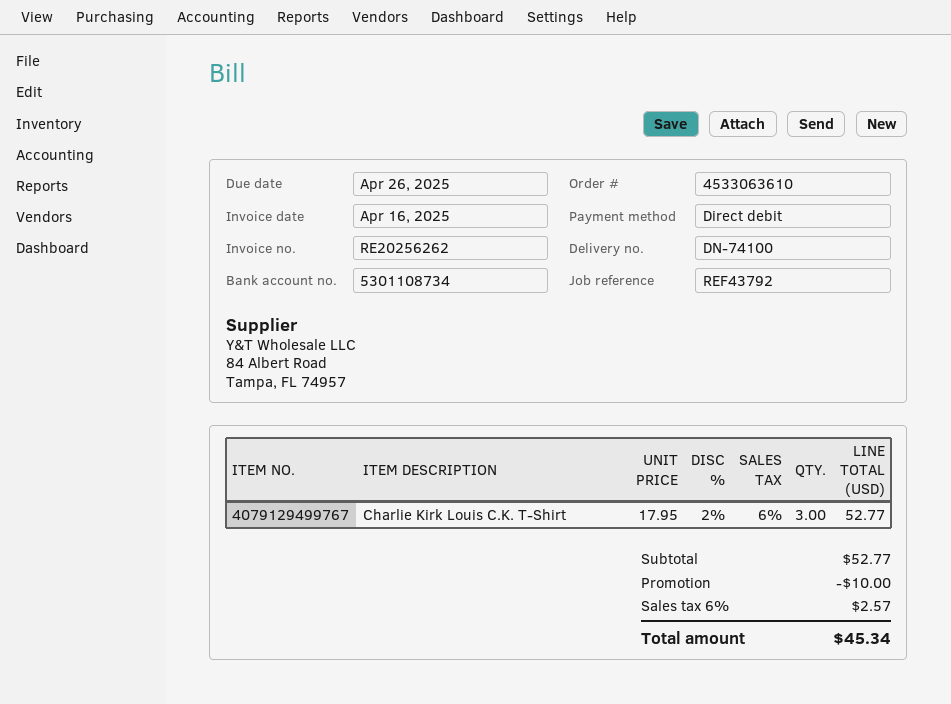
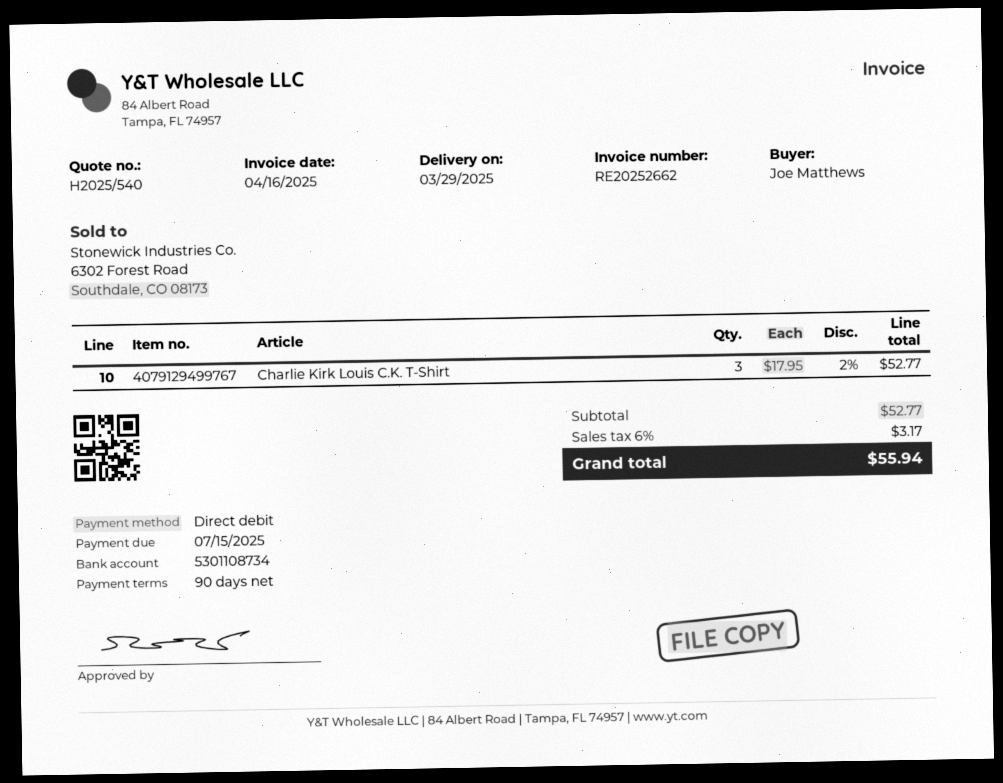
invoice number: RE20256262 -> RE20252662
due date: 2025-04-26 -> 2025-07-15
discount: 10.00 -> none
tax: 6% = 2.57 -> 6% = 3.17
total: 45.34 -> 55.94

